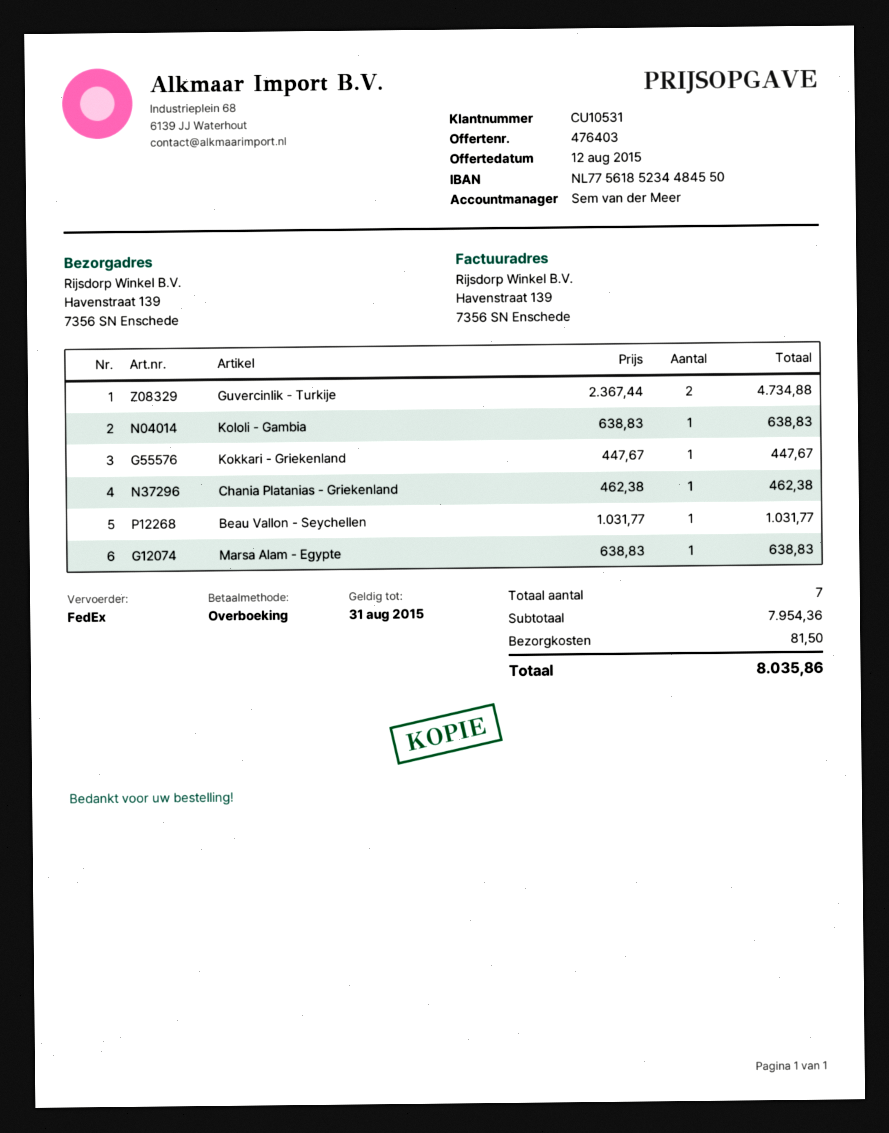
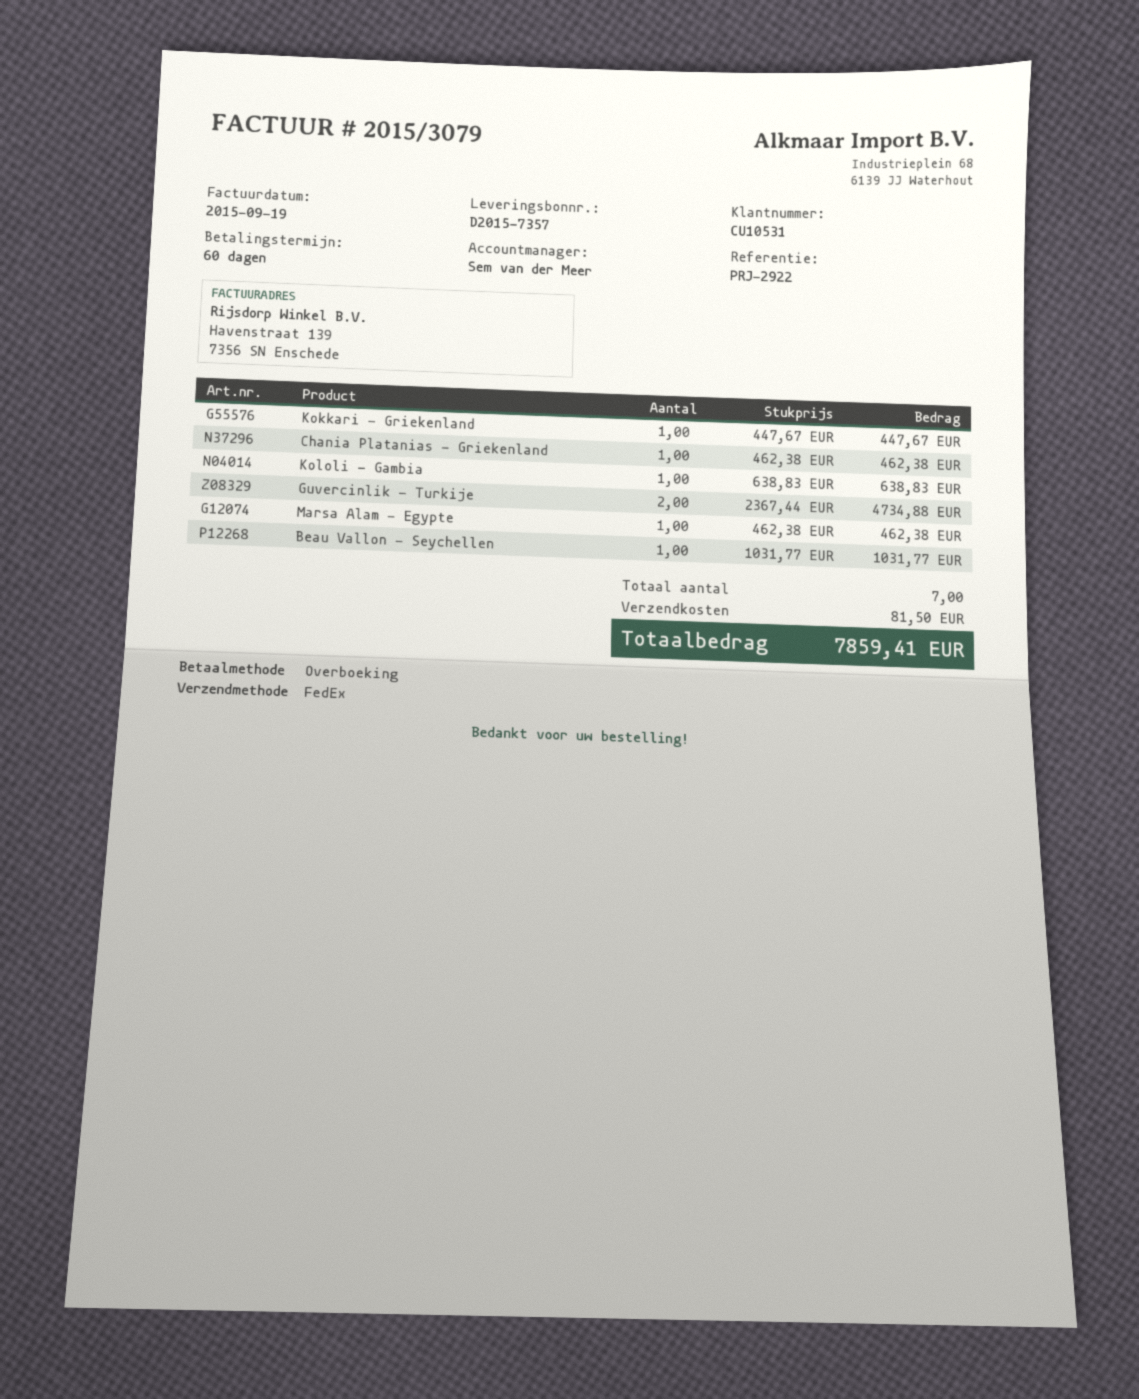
Marsa Alam - Egypte: 1 x 638.83 = 638.83 -> 1 x 462.38 = 462.38
total: 8035.86 -> 7859.41

